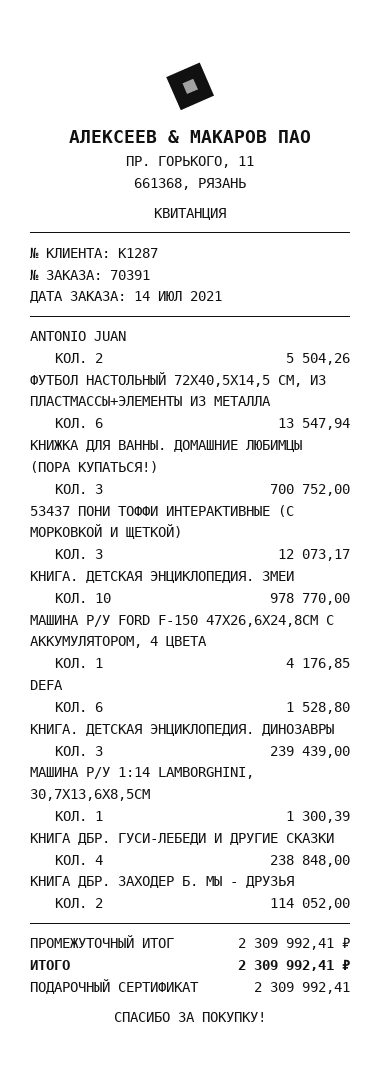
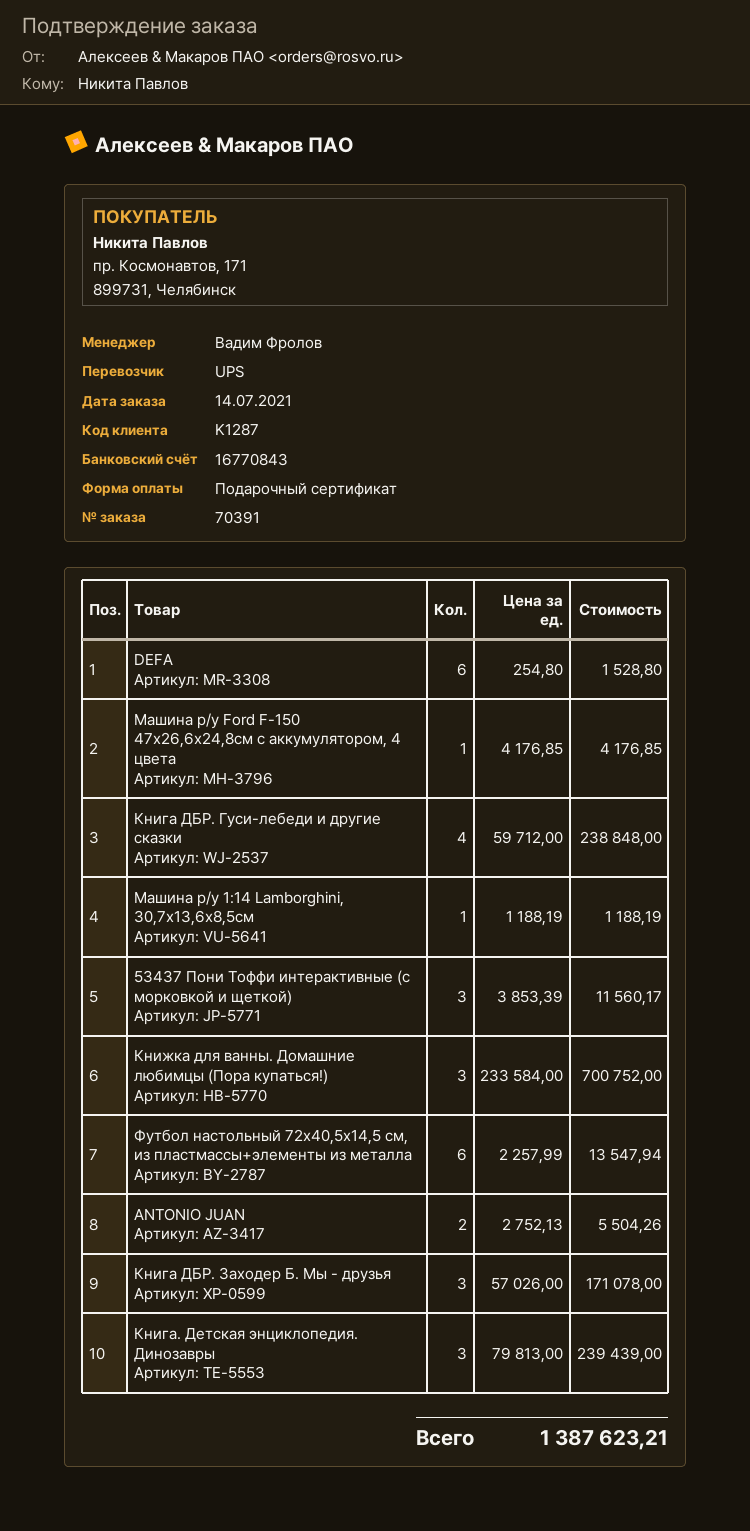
53437 ПОНИ ТОФФИ ИНТЕРАКТИВНЫЕ (С МОРКОВКОЙ И ЩЕТКОЙ): 3 for 12073.17 -> 3 for 11560.17
КНИГА. ДЕТСКАЯ ЭНЦИКЛОПЕДИЯ. ЗМЕИ: 10 for 978770.00 -> none
МАШИНА Р/У 1:14 LAMBORGHINI, 30,7Х13,6Х8,5СМ: 1 for 1300.39 -> 1 for 1188.19
КНИГА ДБР. ЗАХОДЕР Б. МЫ - ДРУЗЬЯ: 2 for 114052.00 -> 3 for 171078.00
total: 2309992.41 -> 1387623.21

